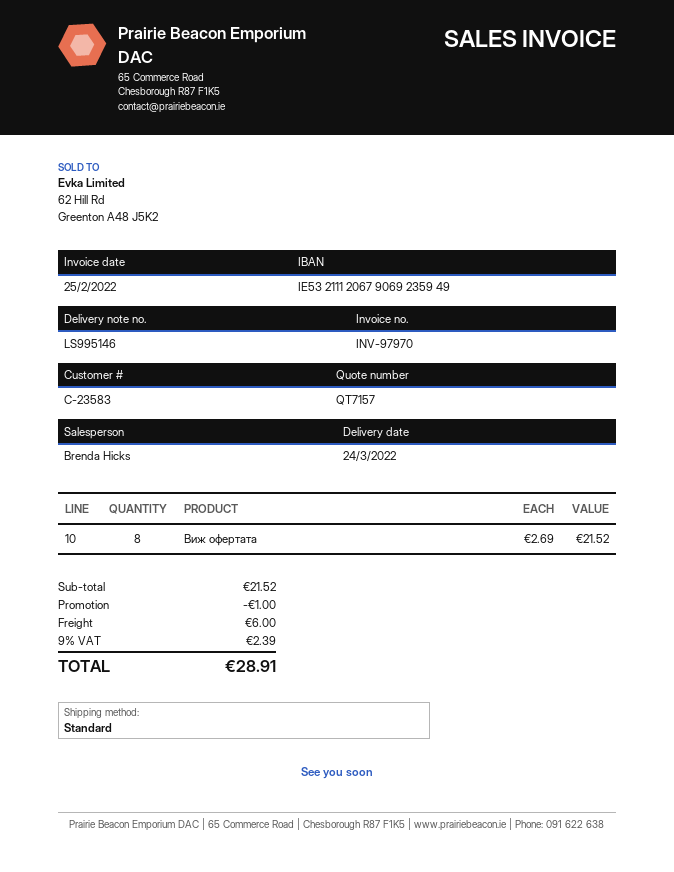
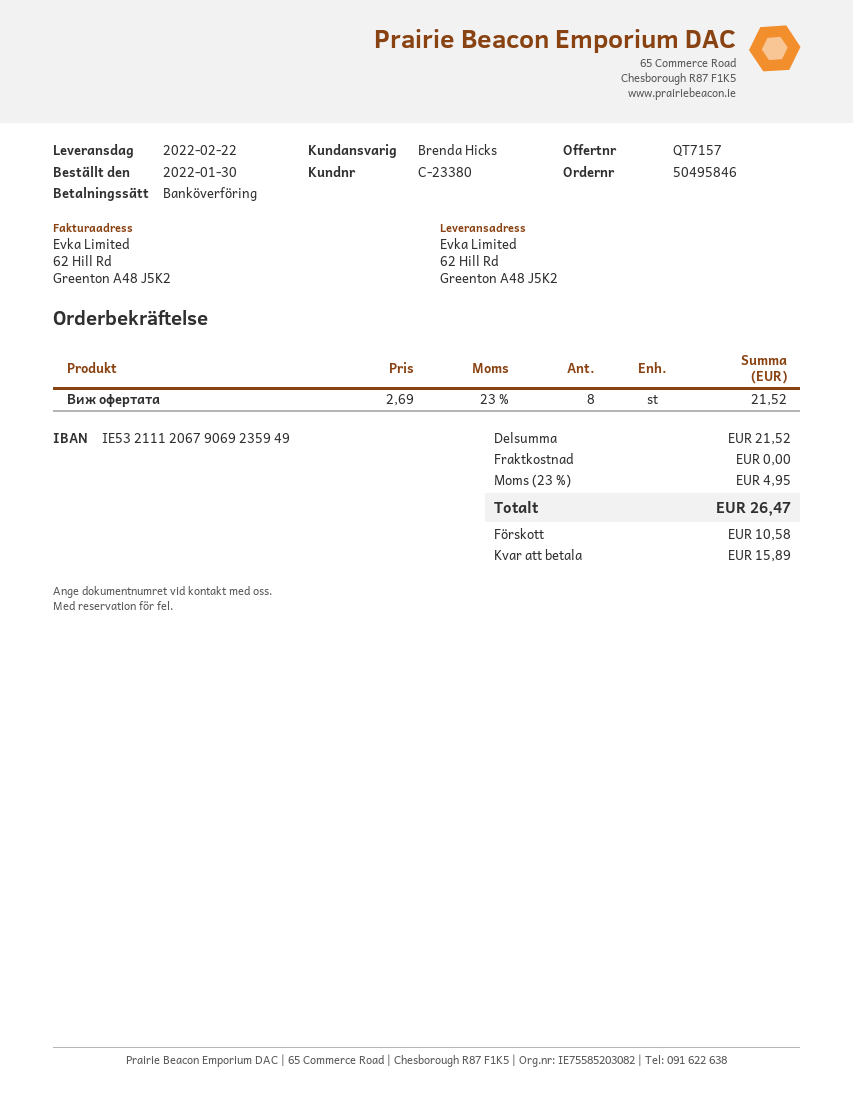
delivery date: 2022-03-24 -> 2022-02-22
customer number: C-23583 -> C-23380
discount: 1.00 -> none
shipping: 6.00 -> 0.00
tax: 9% = 2.39 -> 23% = 4.95
total: 28.91 -> 26.47

